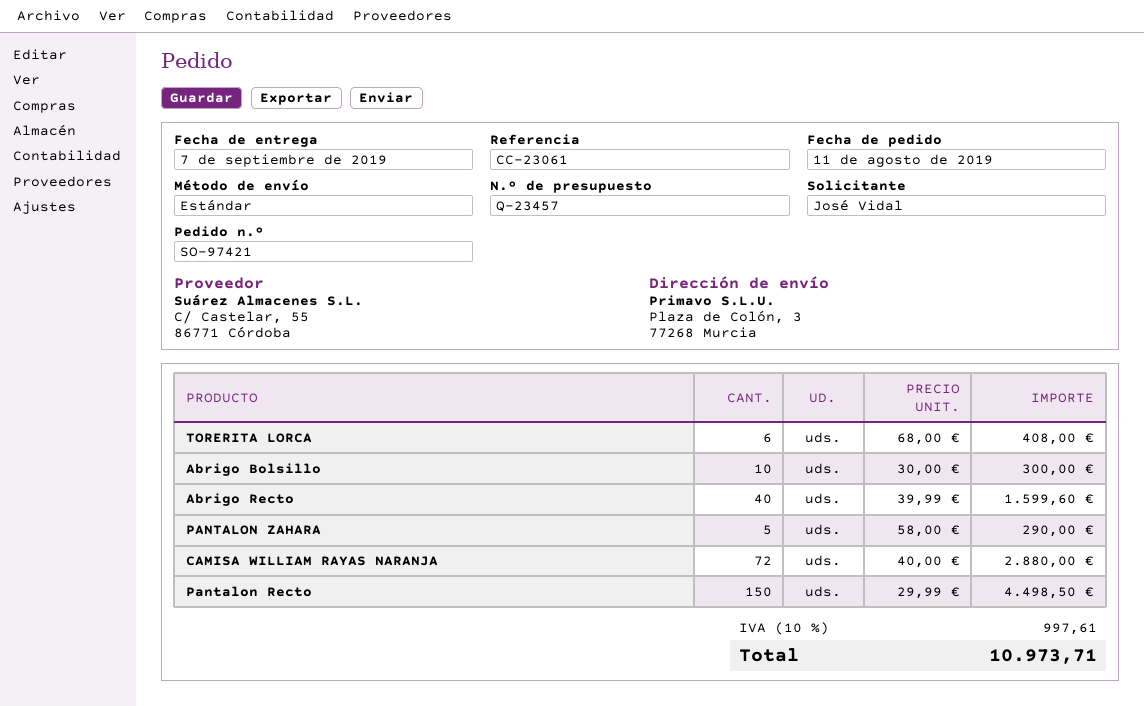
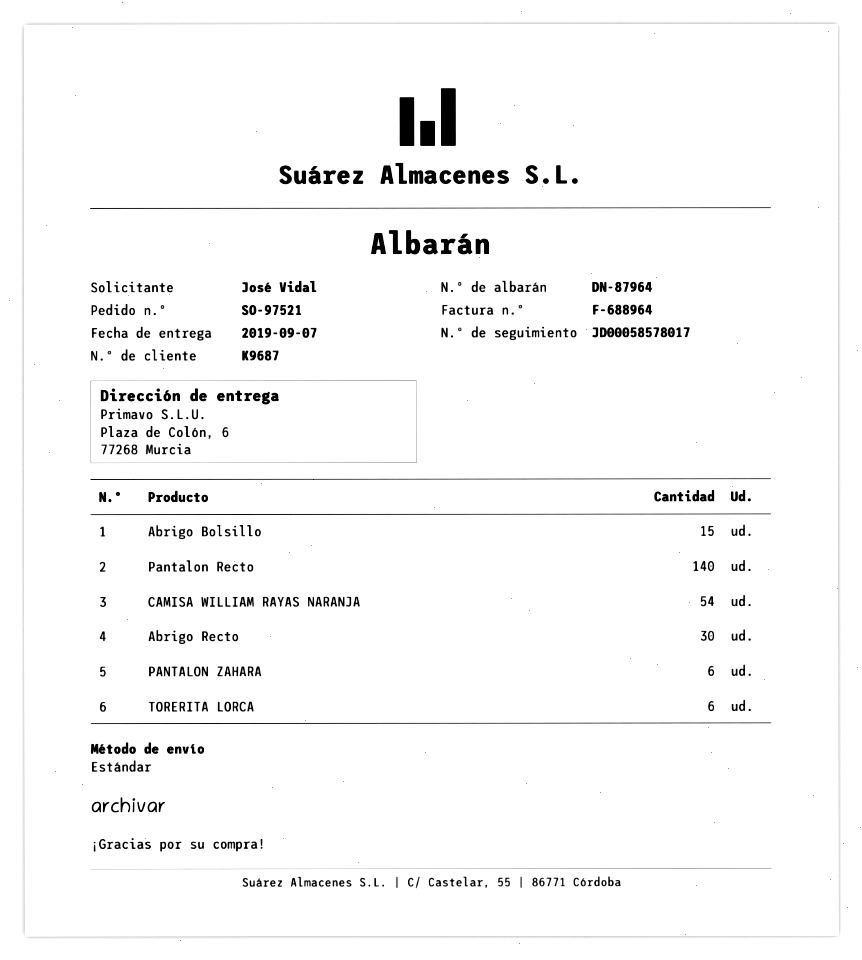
order number: SO-97421 -> SO-97521
ship to: Plaza de Colón, 3, 77268 Murcia -> Plaza de Colón, 6, 77268 Murcia
Abrigo Bolsillo: 10 -> 15
Abrigo Recto: 40 -> 30
PANTALON ZAHARA: 5 -> 6
CAMISA WILLIAM RAYAS NARANJA: 72 -> 54
Pantalon Recto: 150 -> 140

